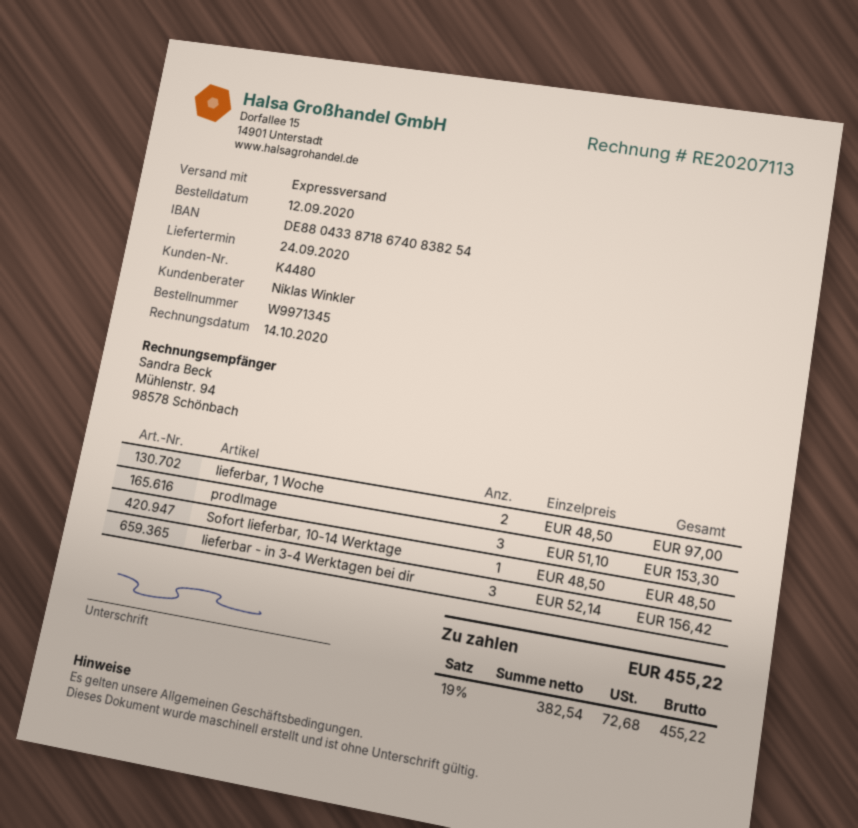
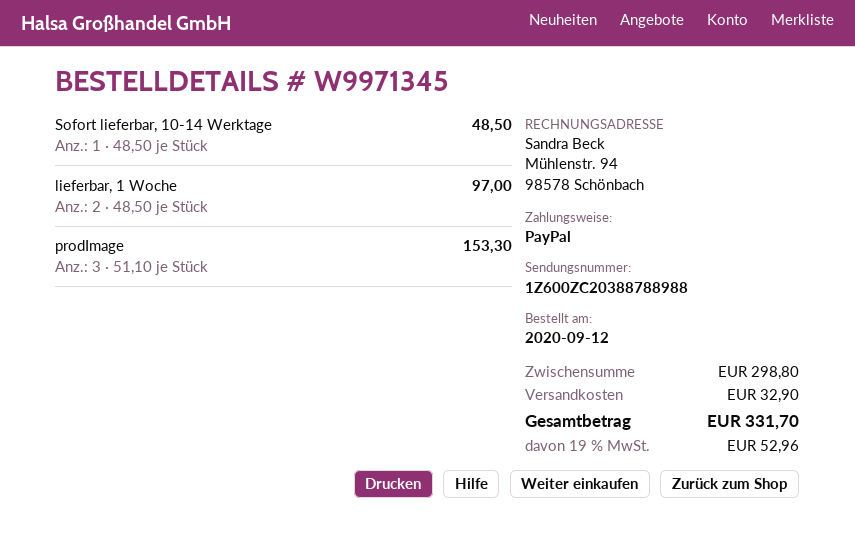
lieferbar - in 3-4 Werktagen bei dir: 3 x 52.14 = 156.42 -> none
shipping: none -> 32.90
tax: 19% = 72.68 -> 19% = 52.96
total: 455.22 -> 331.70

